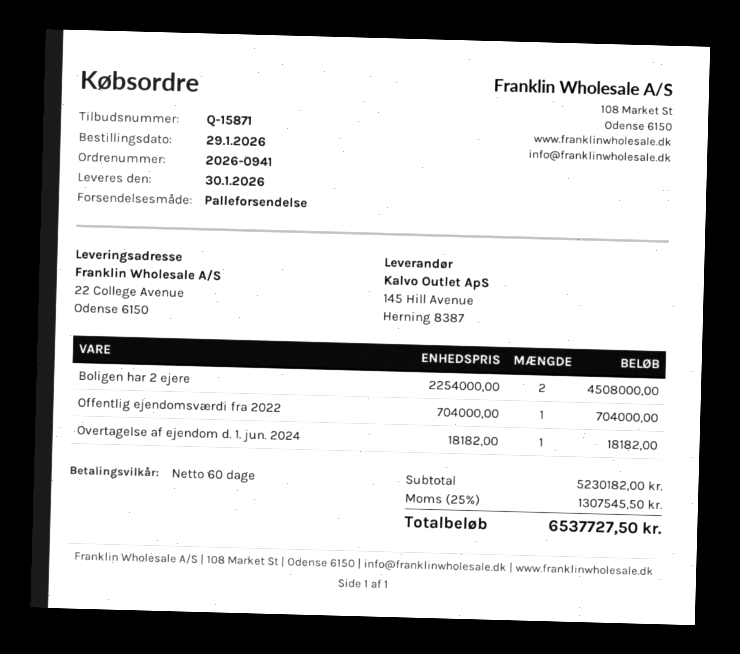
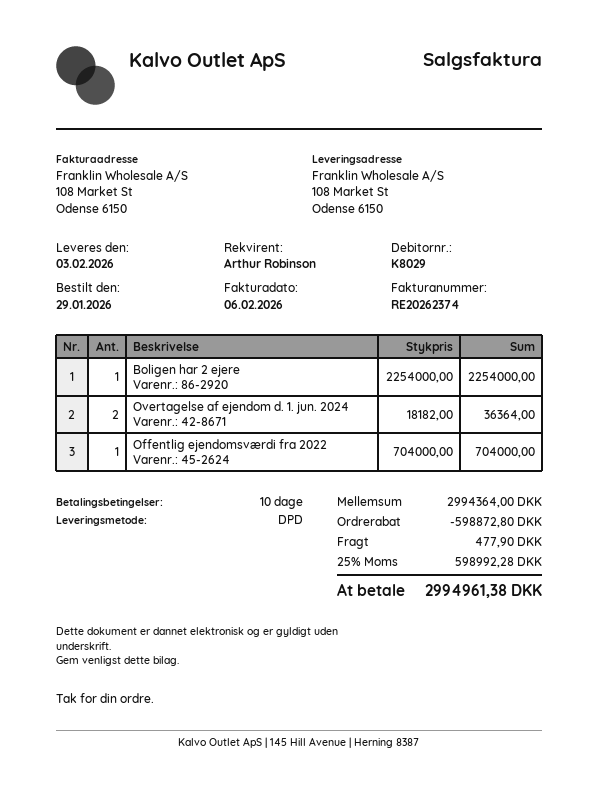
delivery date: 2026-01-30 -> 2026-02-03
payment terms: 60 days -> 10 days
shipping method: pallet freight -> DPD
ship to: 22 College Avenue, Odense 6150 -> 108 Market St, Odense 6150
Boligen har 2 ejere: 2 x 2254000.00 = 4508000.00 -> 1 x 2254000.00 = 2254000.00
Overtagelse af ejendom d. 1. jun. 2024: 1 x 18182.00 = 18182.00 -> 2 x 18182.00 = 36364.00
subtotal: 5230182.00 -> 2994364.00
discount: none -> 598872.80
shipping: none -> 477.90
tax: 25% = 1307545.50 -> 25% = 598992.28
total: 6537727.50 -> 2994961.38

